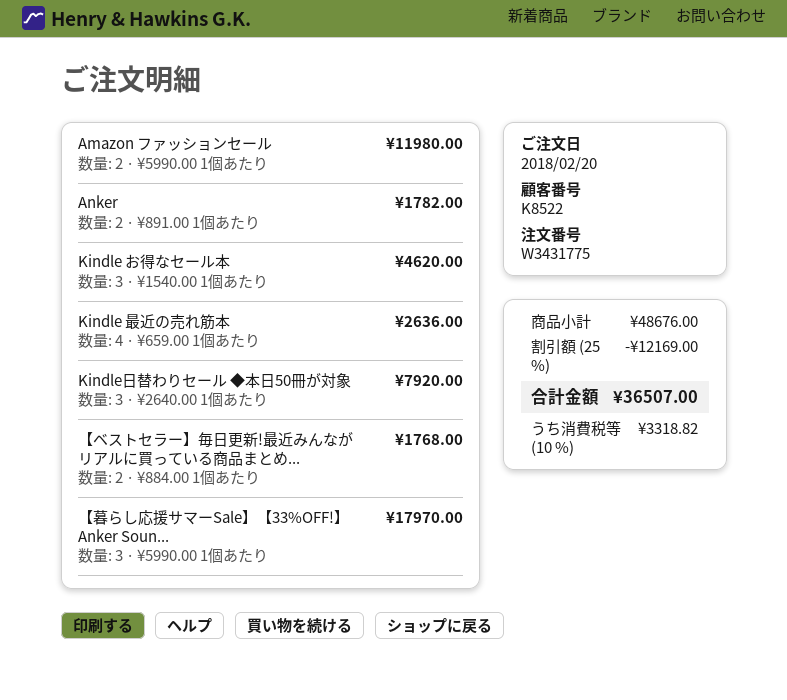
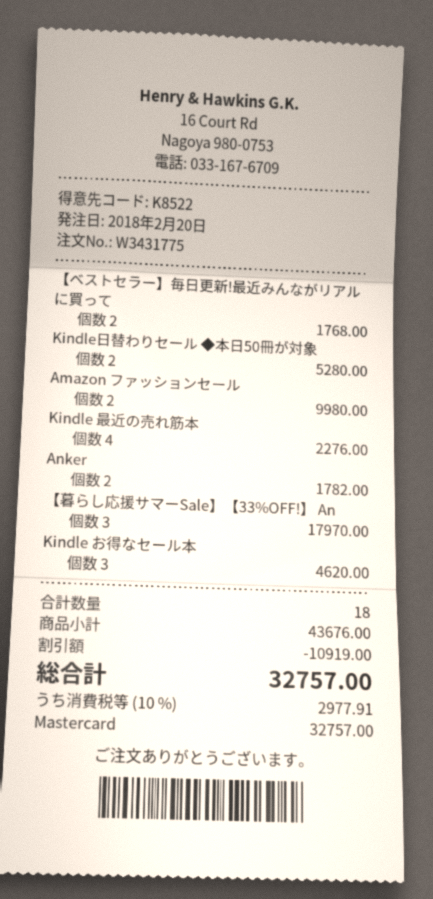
Amazon ファッションセール: 2 for 11980.00 -> 2 for 9980.00
Kindle 最近の売れ筋本: 4 for 2636.00 -> 4 for 2276.00
Kindle日替わりセール ◆本日50冊が対象: 3 for 7920.00 -> 2 for 5280.00
subtotal: 48676.00 -> 43676.00
discount: 12169.00 -> 10919.00
tax: 10% = 3318.82 -> 10% = 2977.91
total: 36507.00 -> 32757.00

